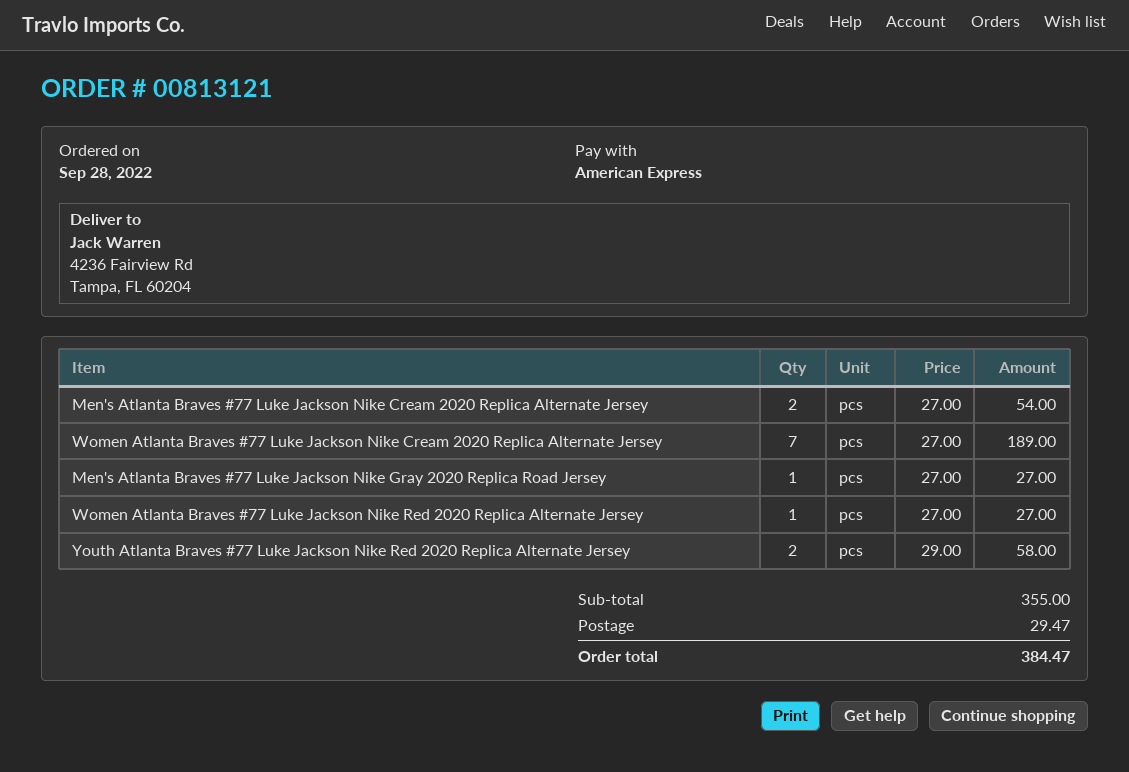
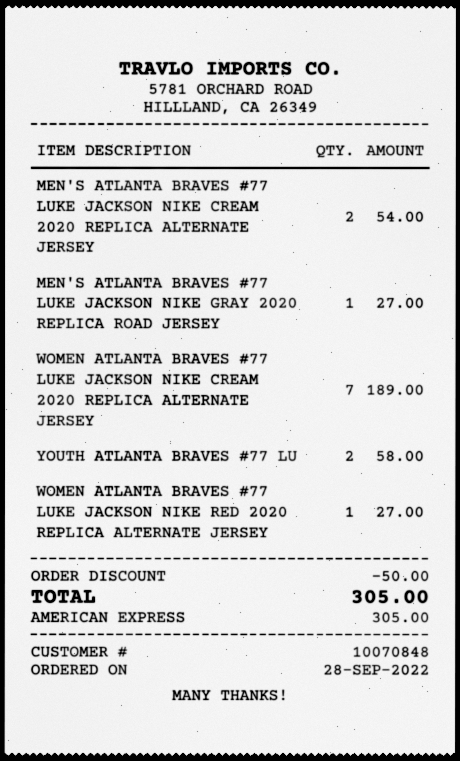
discount: none -> 50.00
shipping: 29.47 -> none
total: 384.47 -> 305.00

